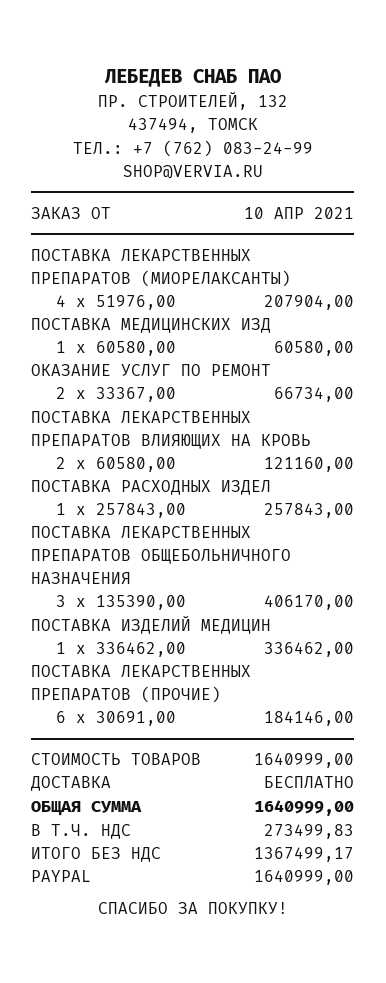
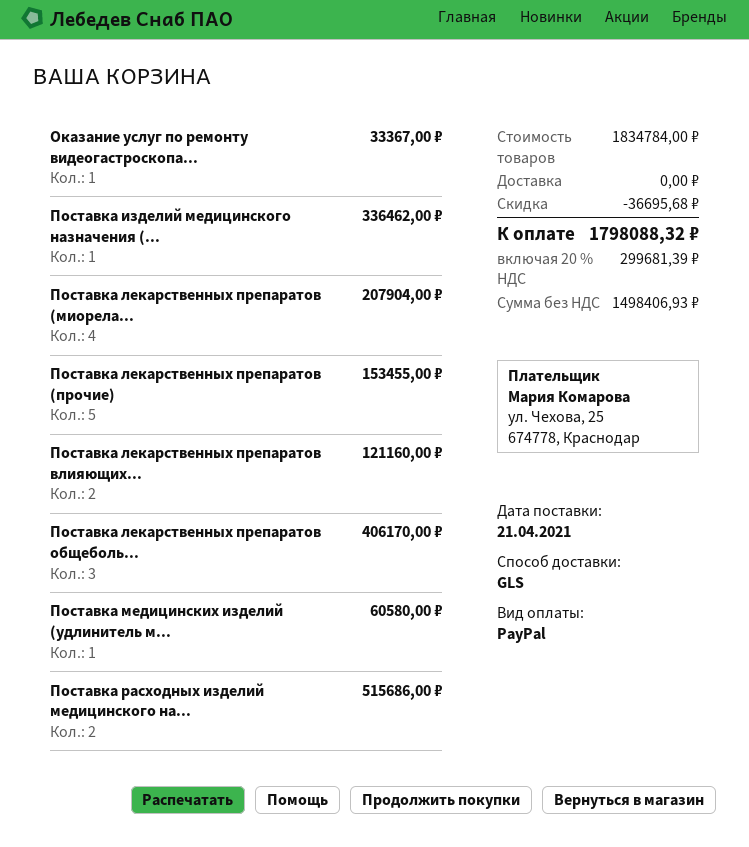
ОКАЗАНИЕ УСЛУГ ПО РЕМОНТ: 2 for 66734.00 -> 1 for 33367.00
ПОСТАВКА РАСХОДНЫХ ИЗДЕЛ: 1 for 257843.00 -> 2 for 515686.00
ПОСТАВКА ЛЕКАРСТВЕННЫХ ПРЕПАРАТОВ (ПРОЧИЕ): 6 for 184146.00 -> 5 for 153455.00
subtotal: 1640999.00 -> 1834784.00
discount: none -> 36695.68
net: 1367499.17 -> 1498406.93
tax: 273499.83 -> 299681.39
total: 1640999.00 -> 1798088.32

